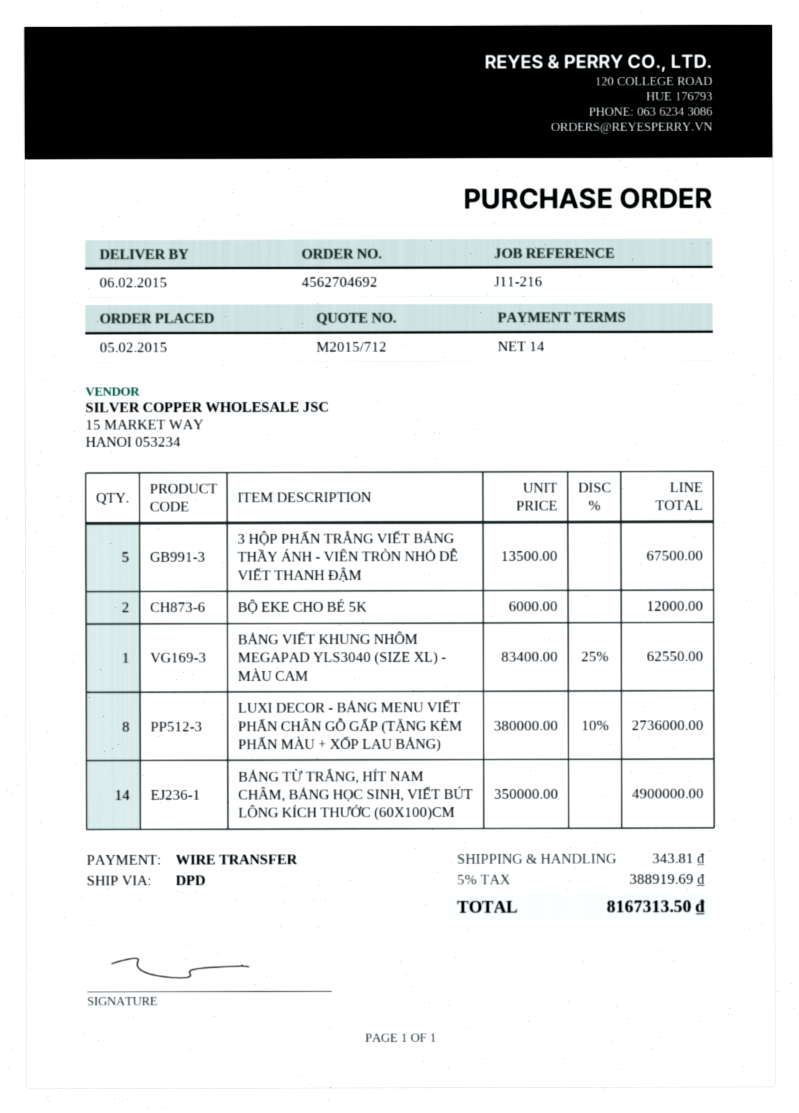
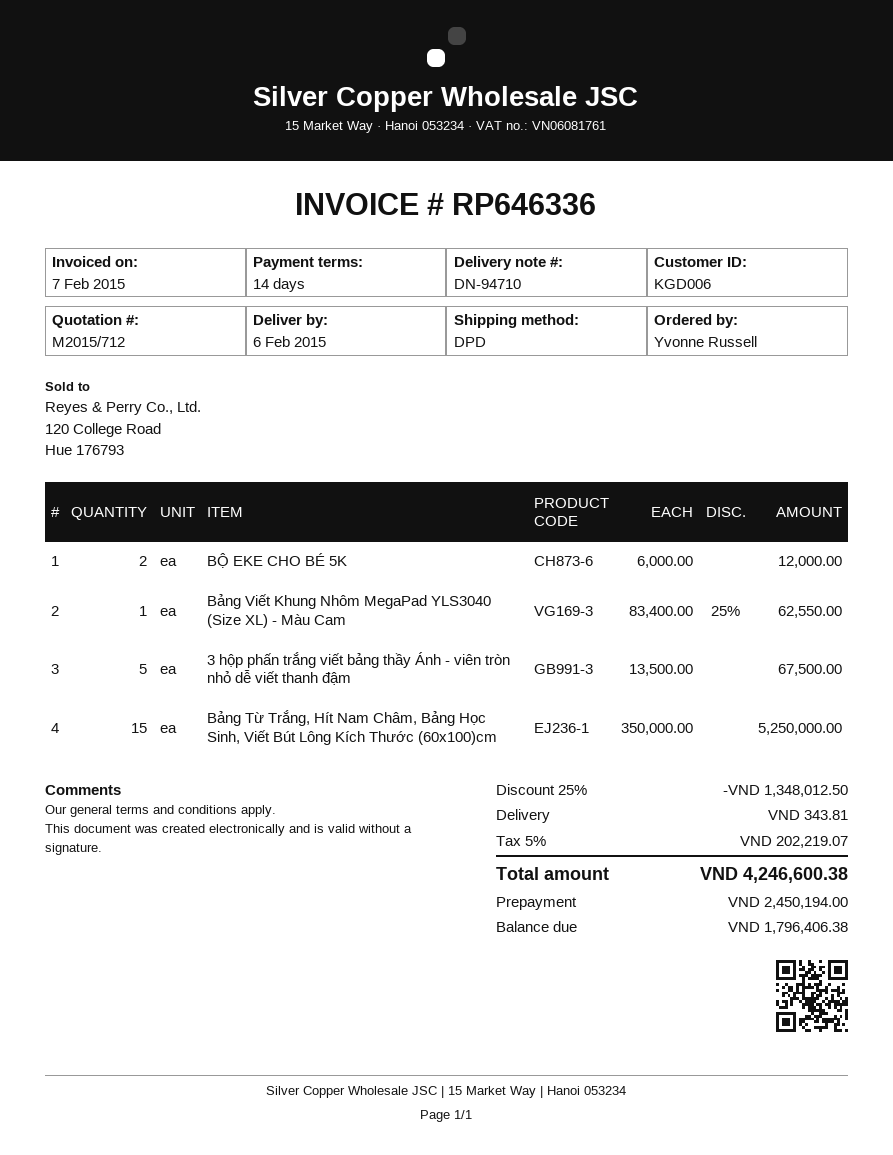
LUXI DECOR - BẢNG MENU VIẾT PHẤN CHÂN GỖ GẤP (TẶNG KÈM PHẤN MÀU + XỐP LAU BẢNG): 8 x 380000.00 - 10% = 2736000.00 -> none
BẢNG TỪ TRẮNG, HÍT NAM CHÂM, BẢNG HỌC SINH, VIẾT BÚT LÔNG KÍCH THƯỚC (60X100)CM: 14 x 350000.00 = 4900000.00 -> 15 x 350000.00 = 5250000.00
discount: none -> 25% = 1348012.50
tax: 5% = 388919.69 -> 5% = 202219.07
total: 8167313.50 -> 4246600.38

